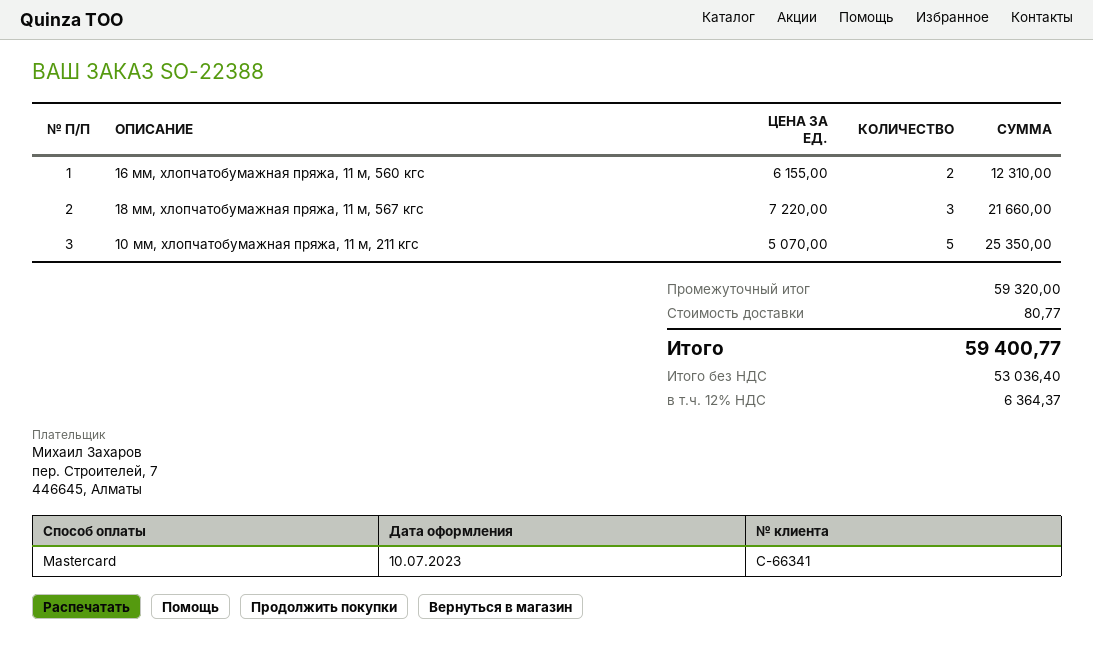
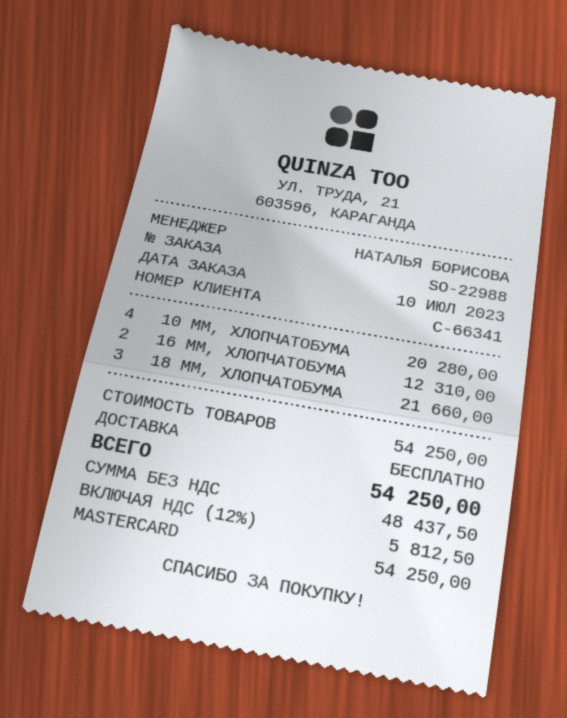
order number: SO-22388 -> SO-22988
10 мм, хлопчатобумажная пряжа, 11 м, 211 кгс: 5 for 25350.00 -> 4 for 20280.00
subtotal: 59320.00 -> 54250.00
shipping: 80.77 -> 0.00
net: 53036.40 -> 48437.50
tax: 12% = 6364.37 -> 12% = 5812.50
total: 59400.77 -> 54250.00

